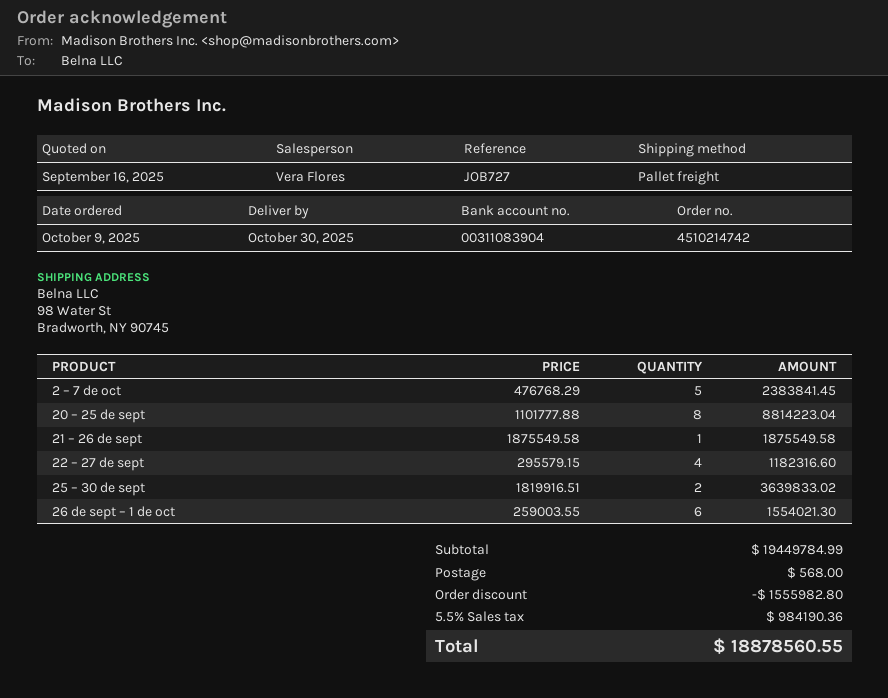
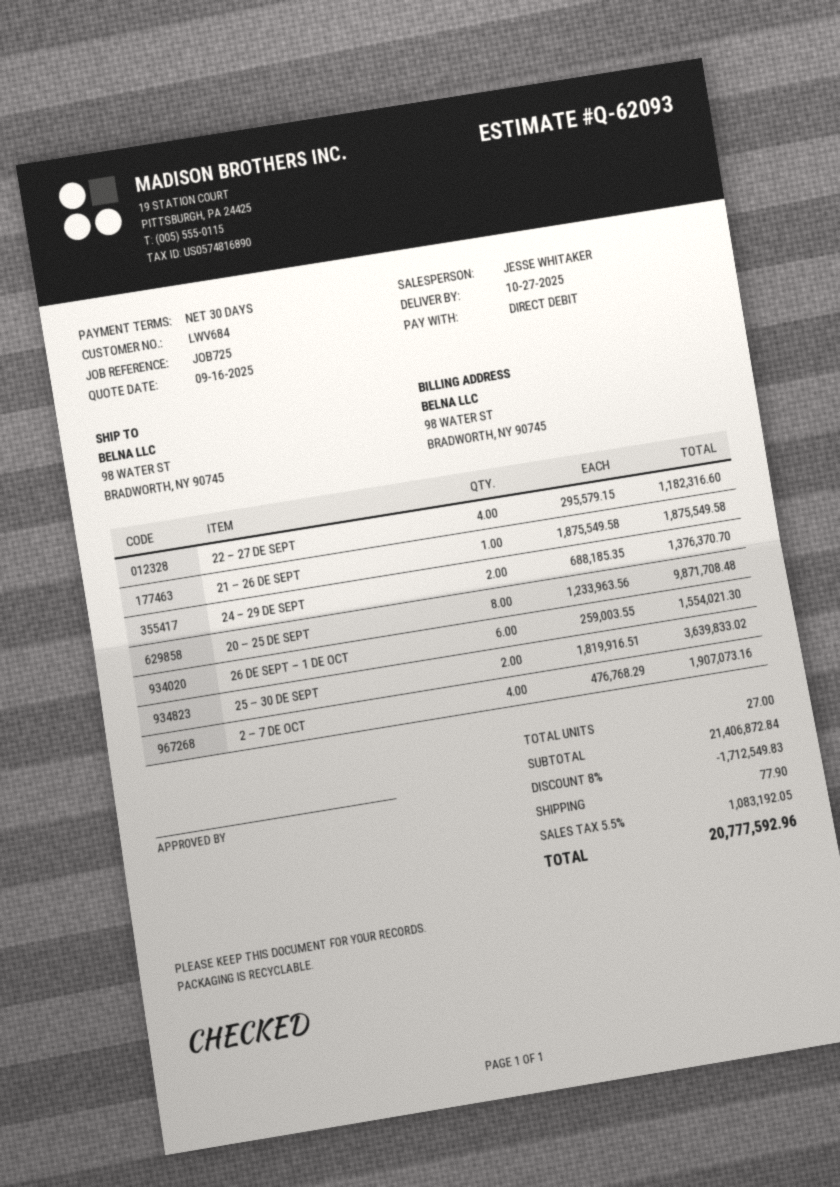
delivery date: 2025-10-30 -> 2025-10-27
reference: JOB727 -> JOB725
sales rep: Vera Flores -> JESSE WHITAKER
2 – 7 de oct: 5 x 476768.29 = 2383841.45 -> 4 x 476768.29 = 1907073.16
20 – 25 de sept: 8 x 1101777.88 = 8814223.04 -> 8 x 1233963.56 = 9871708.48
24 – 29 DE SEPT: none -> 2 x 688185.35 = 1376370.70
subtotal: 19449784.99 -> 21406872.84
discount: 1555982.80 -> 1712549.83
shipping: 568.00 -> 77.90
tax: 5.5% = 984190.36 -> 5.5% = 1083192.05
total: 18878560.55 -> 20777592.96

